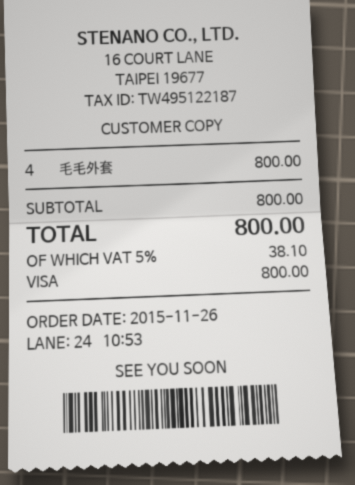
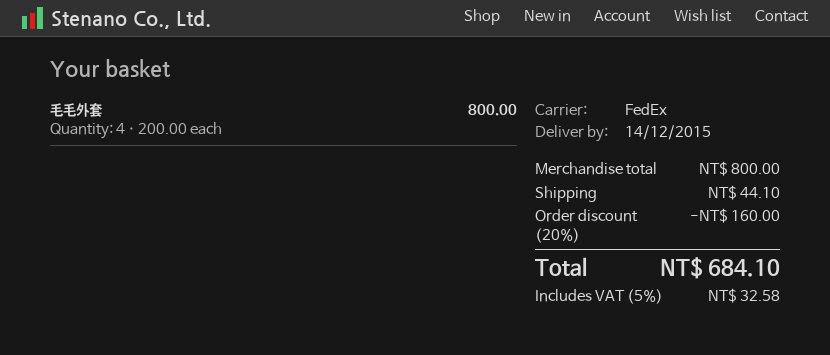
discount: none -> 20% = 160.00
shipping: none -> 44.10
tax: 5% = 38.10 -> 5% = 32.58
total: 800.00 -> 684.10

